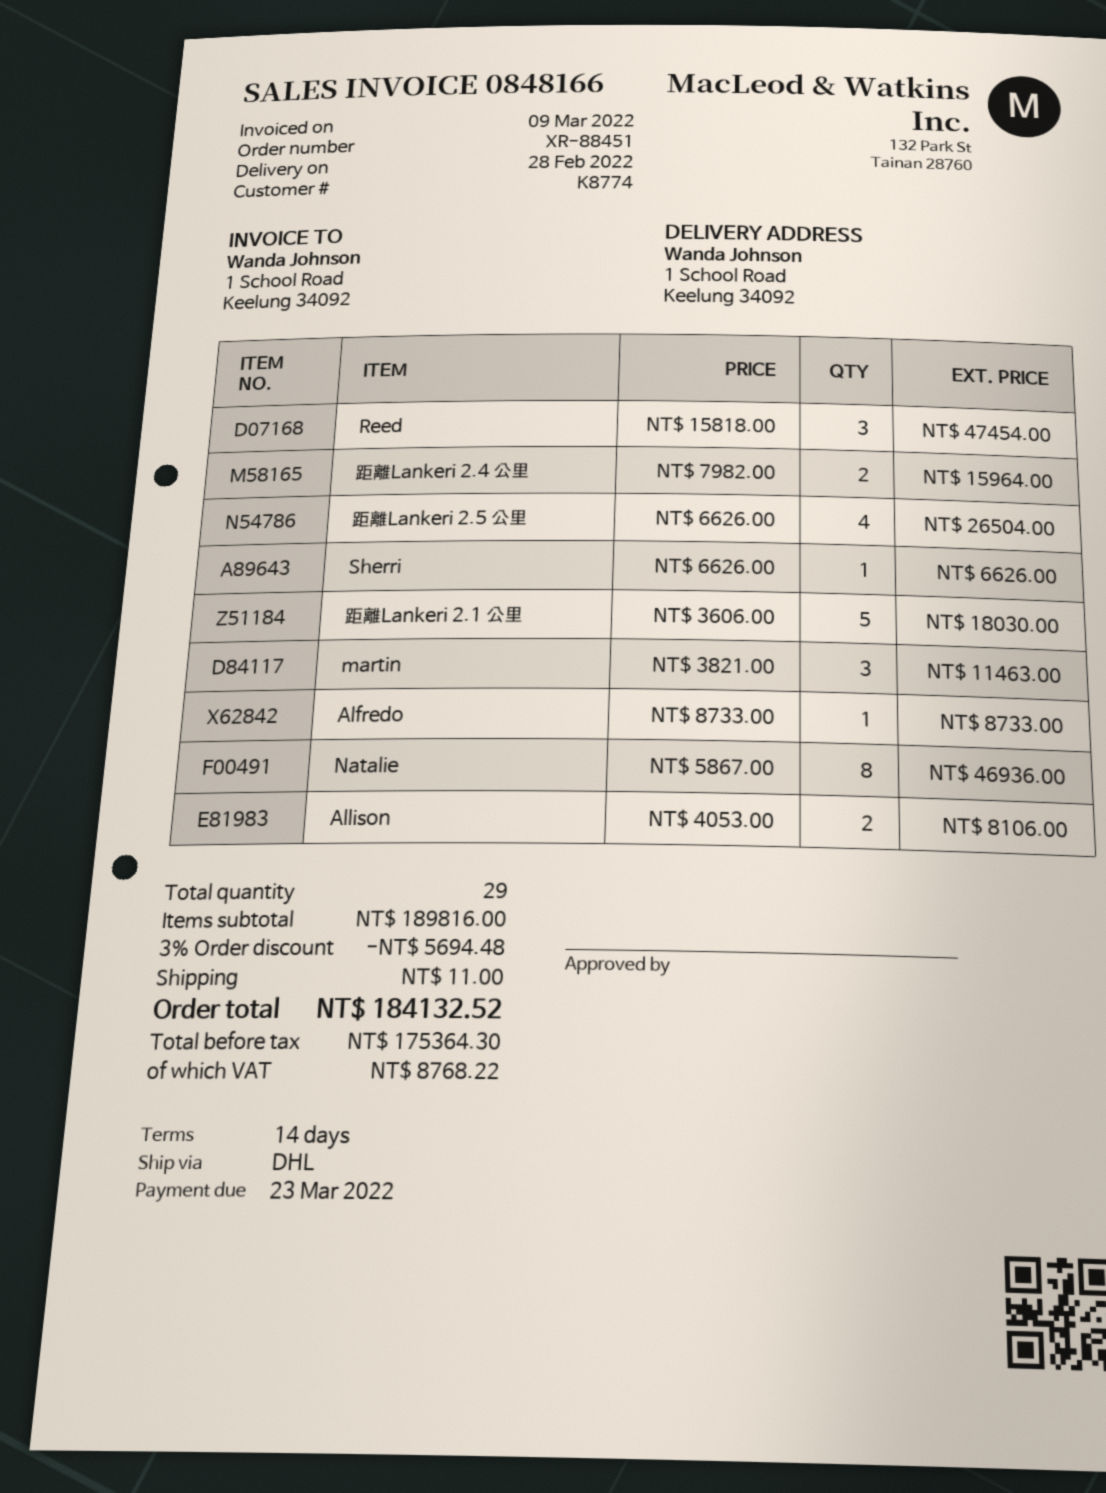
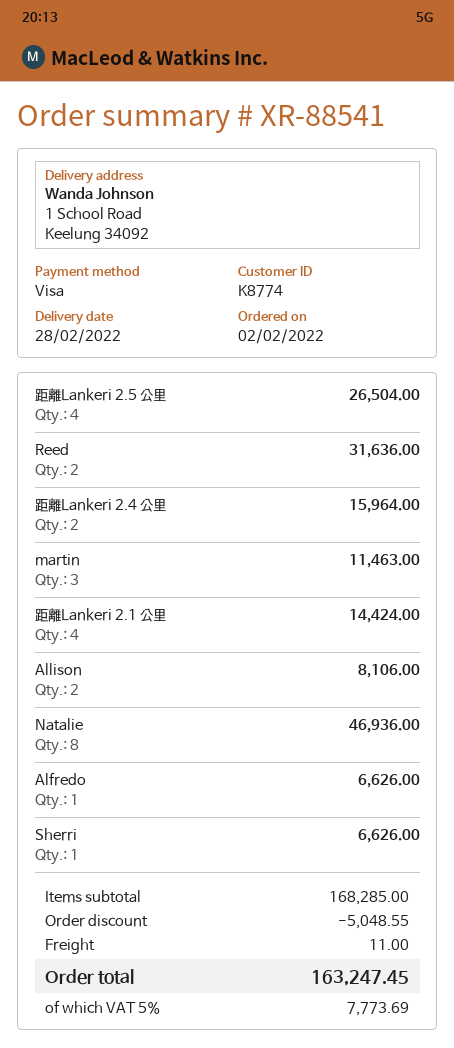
order number: XR-88451 -> XR-88541
Reed: 3 for 47454.00 -> 2 for 31636.00
距離Lankeri 2.1 公里: 5 for 18030.00 -> 4 for 14424.00
Alfredo: 1 for 8733.00 -> 1 for 6626.00
subtotal: 189816.00 -> 168285.00
discount: 5694.48 -> 5048.55
tax: 8768.22 -> 7773.69
total: 184132.52 -> 163247.45

